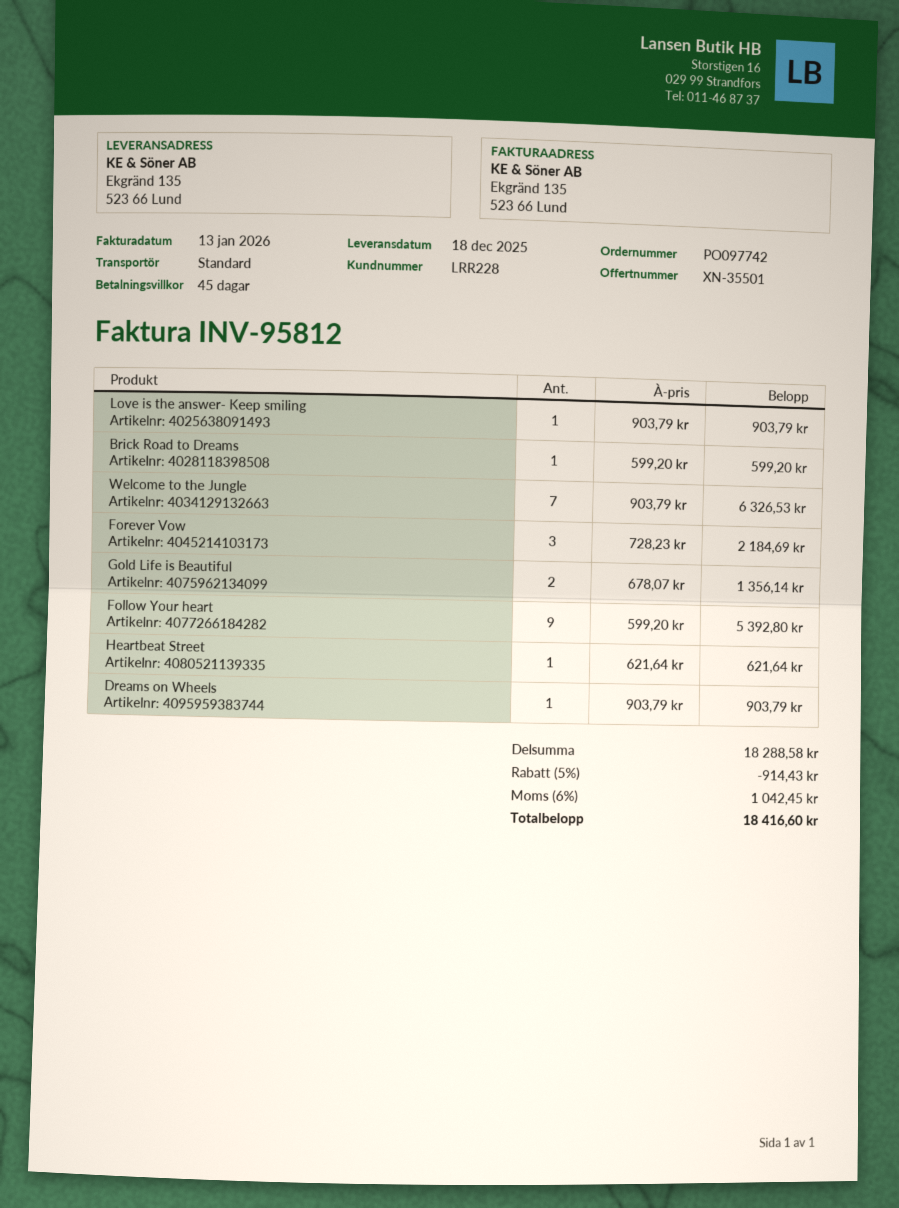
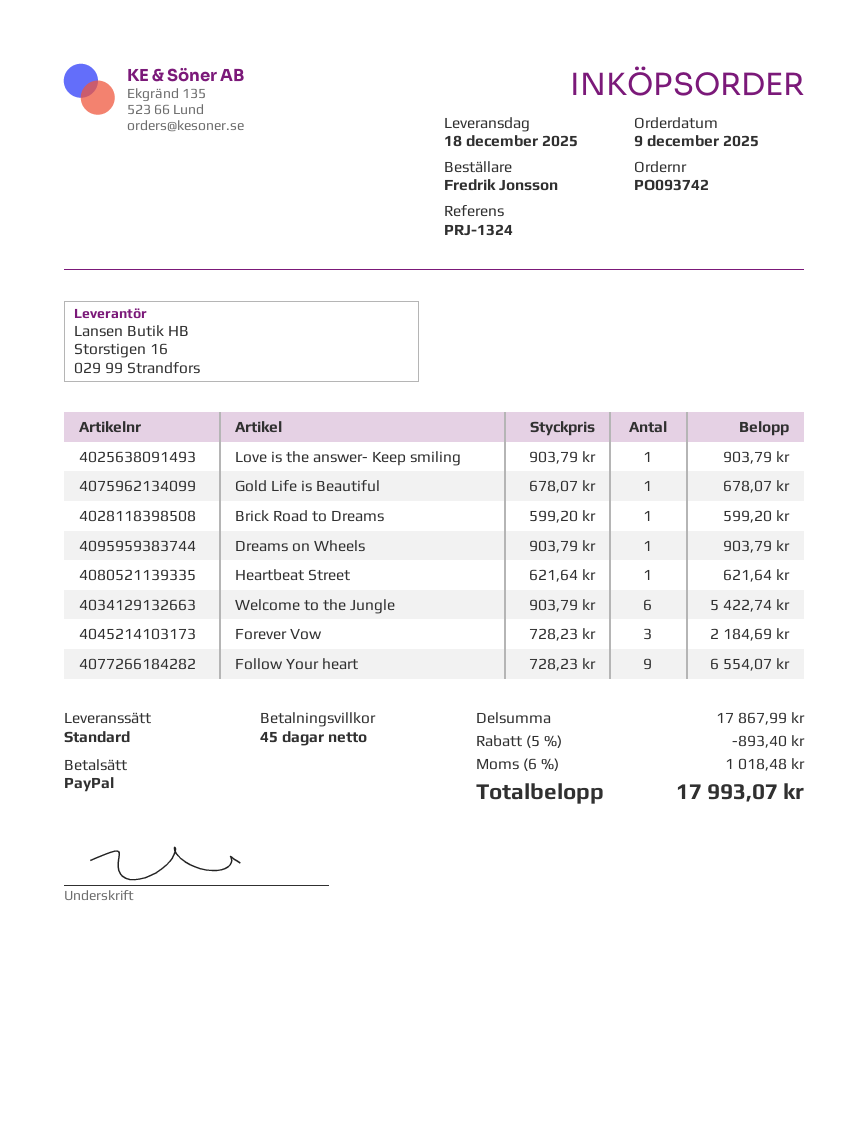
order number: PO097742 -> PO093742
Welcome to the Jungle: 7 x 903.79 = 6326.53 -> 6 x 903.79 = 5422.74
Gold Life is Beautiful: 2 x 678.07 = 1356.14 -> 1 x 678.07 = 678.07
Follow Your heart: 9 x 599.20 = 5392.80 -> 9 x 728.23 = 6554.07
subtotal: 18288.58 -> 17867.99
discount: 5% = 914.43 -> 5% = 893.40
tax: 6% = 1042.45 -> 6% = 1018.48
total: 18416.60 -> 17993.07

